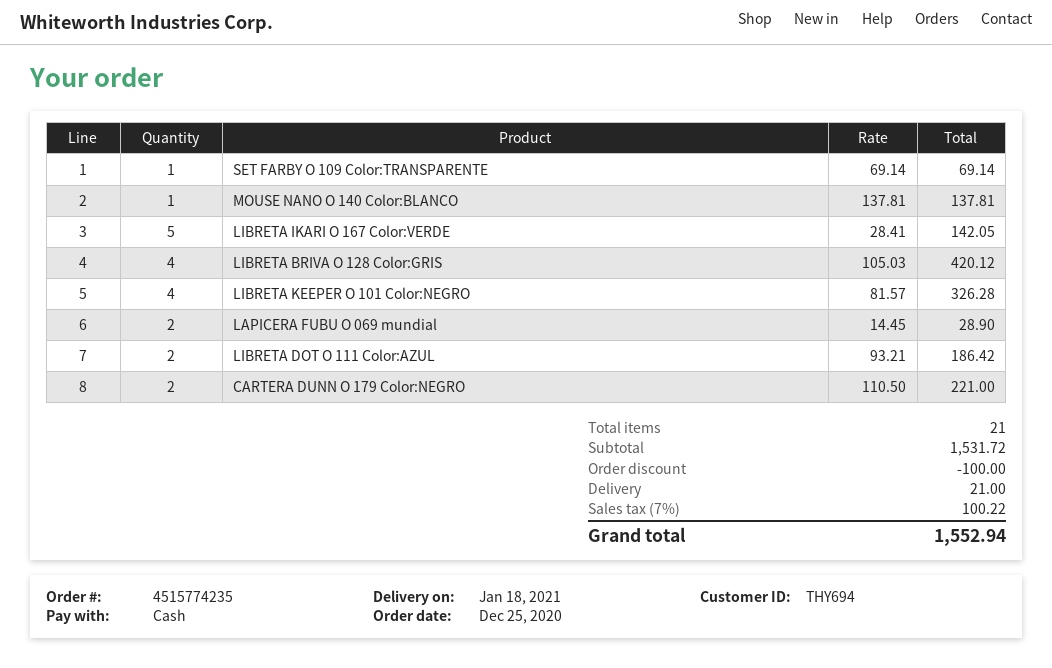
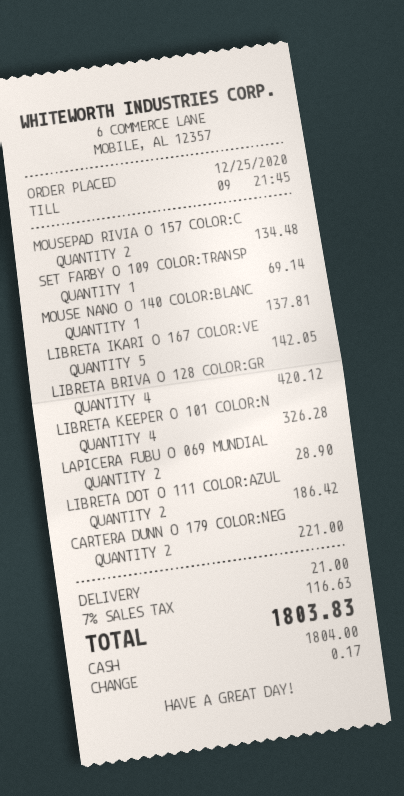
MOUSEPAD RIVIA O 157 COLOR:C: none -> 2 for 134.48
discount: 100.00 -> none
tax: 7% = 100.22 -> 7% = 116.63
total: 1552.94 -> 1803.83

